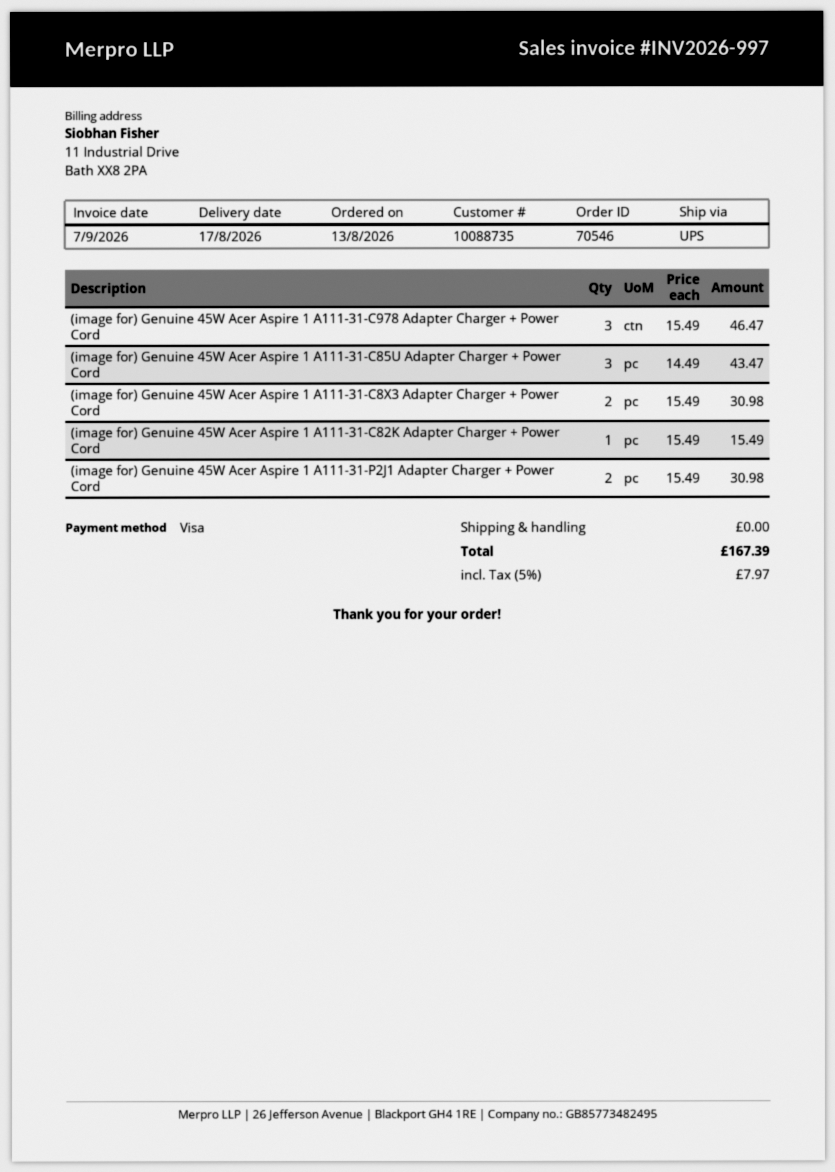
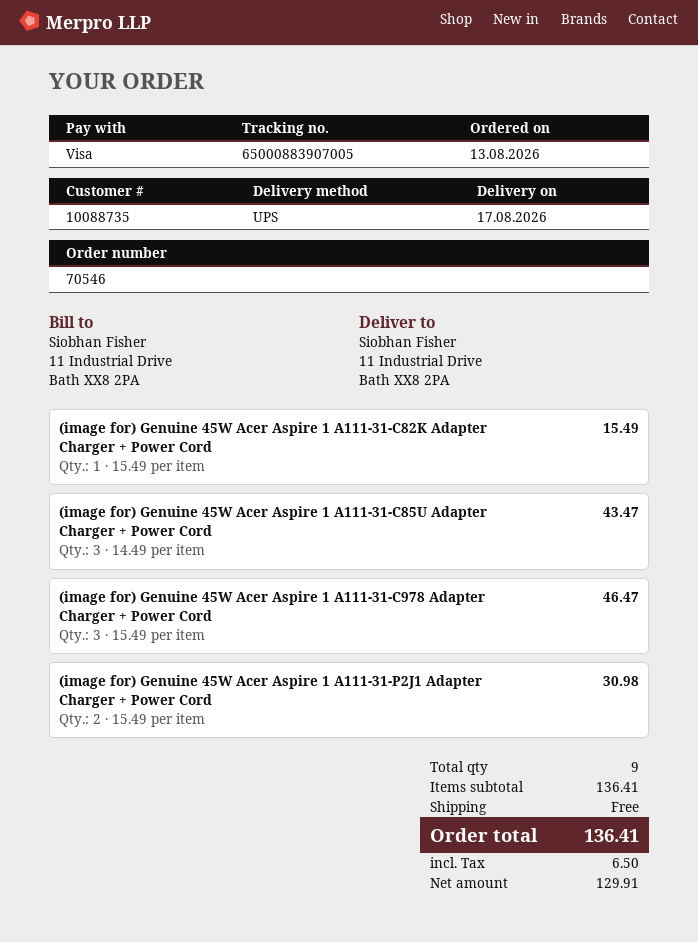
(image for) Genuine 45W Acer Aspire 1 A111-31-C8X3 Adapter Charger + Power Cord: 2 x 15.49 = 30.98 -> none
tax: 7.97 -> 6.50
total: 167.39 -> 136.41

